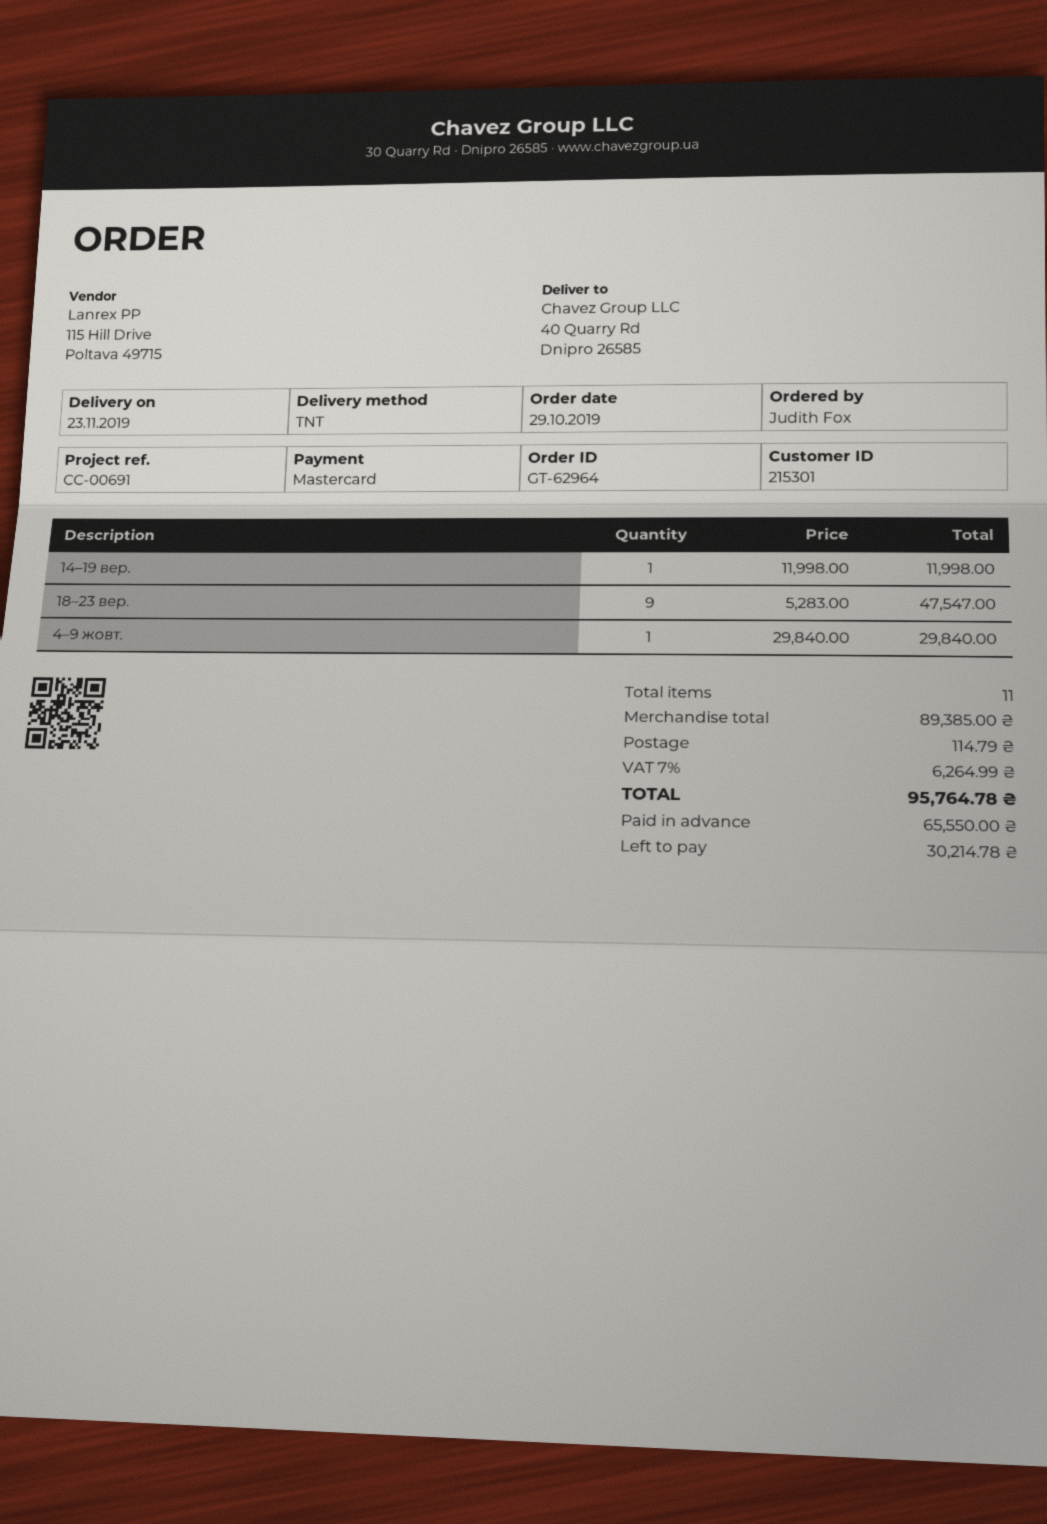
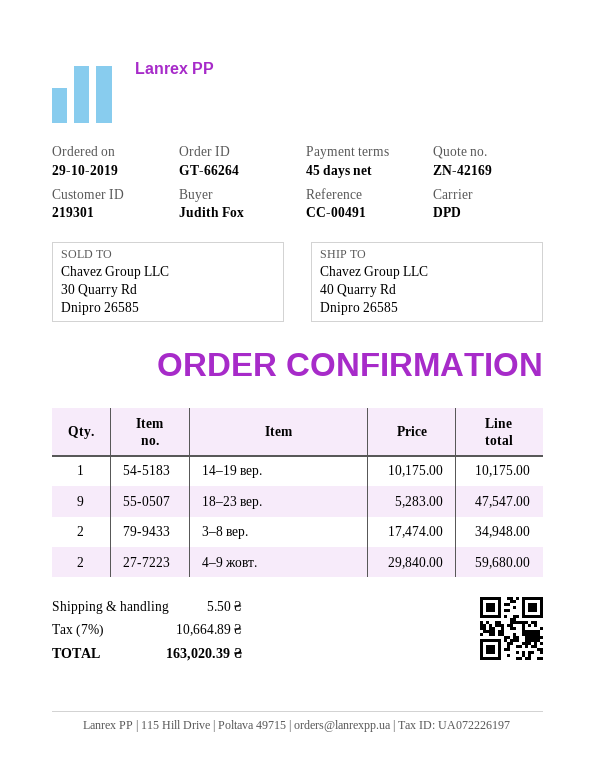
order number: GT-62964 -> GT-66264
customer number: 215301 -> 219301
reference: CC-00691 -> CC-00491
shipping method: TNT -> DPD
14–19 вер.: 1 x 11998.00 = 11998.00 -> 1 x 10175.00 = 10175.00
4–9 жовт.: 1 x 29840.00 = 29840.00 -> 2 x 29840.00 = 59680.00
3–8 вер.: none -> 2 x 17474.00 = 34948.00
shipping: 114.79 -> 5.50
tax: 7% = 6264.99 -> 7% = 10664.89
total: 95764.78 -> 163020.39

